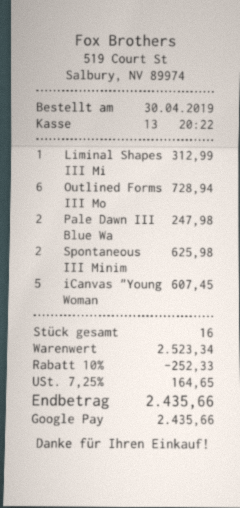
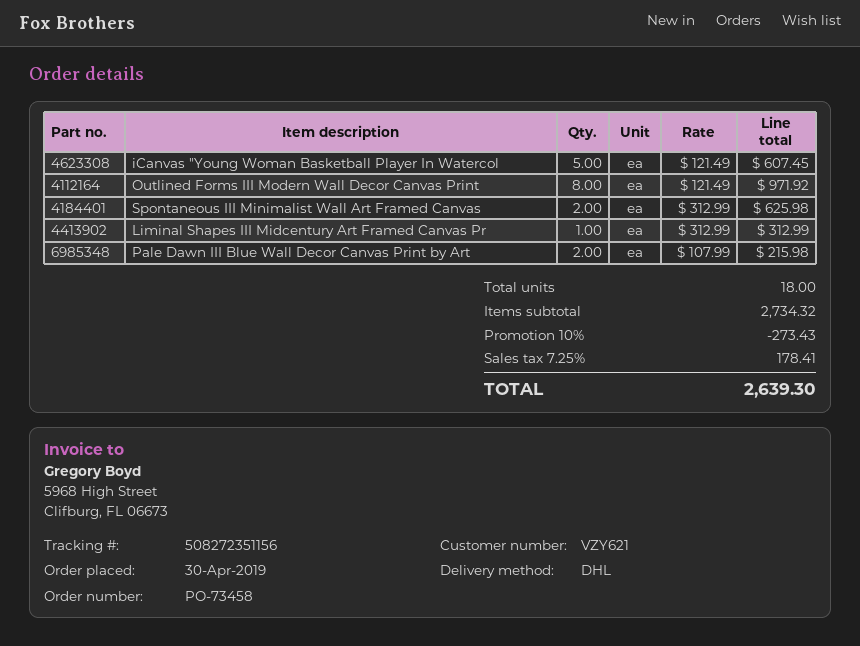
Outlined Forms III Mo: 6 for 728.94 -> 8 for 971.92
Pale Dawn III Blue Wa: 2 for 247.98 -> 2 for 215.98
total quantity: 16 -> 18
subtotal: 2523.34 -> 2734.32
discount: 10% = 252.33 -> 10% = 273.43
tax: 7.25% = 164.65 -> 7.25% = 178.41
total: 2435.66 -> 2639.30

